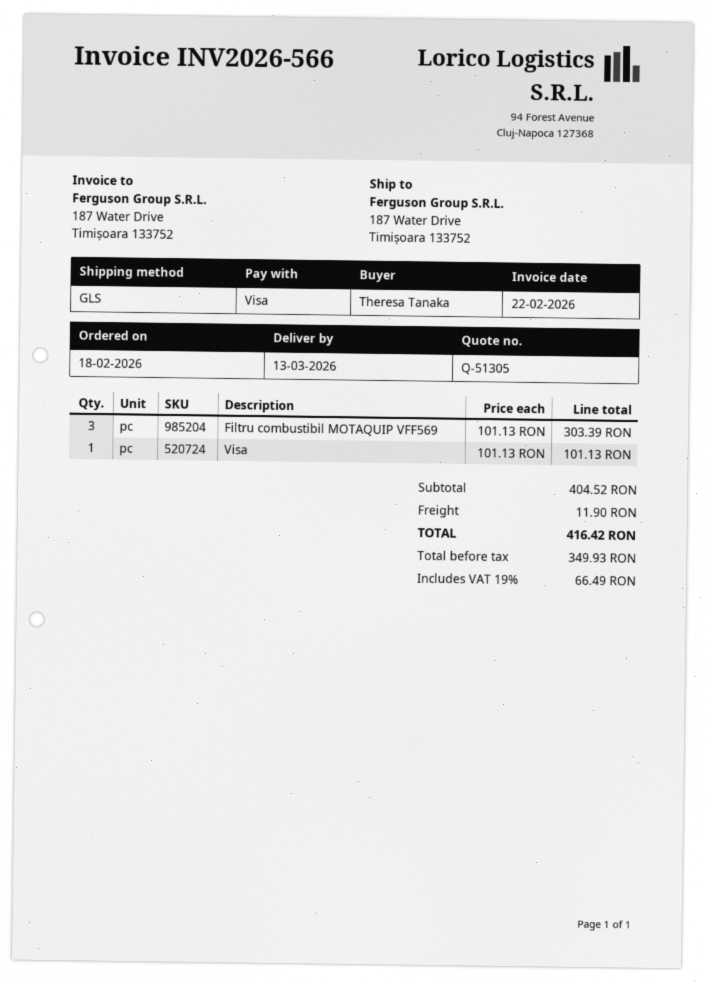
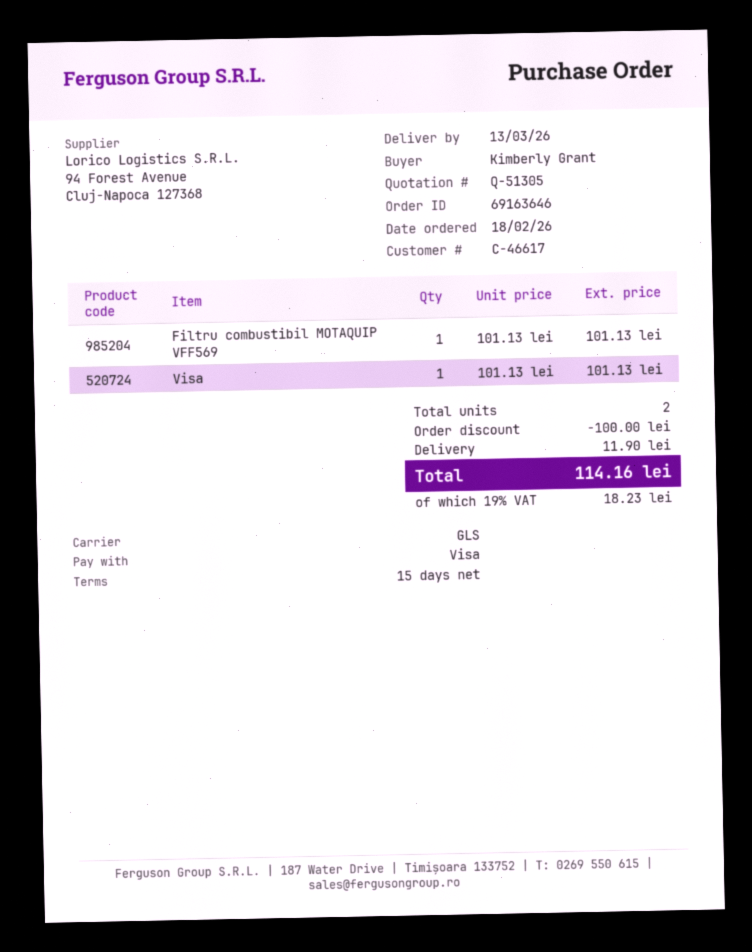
ordered by: Theresa Tanaka -> Kimberly Grant
Filtru combustibil MOTAQUIP VFF569: 3 x 101.13 = 303.39 -> 1 x 101.13 = 101.13
discount: none -> 100.00
tax: 19% = 66.49 -> 19% = 18.23
total: 416.42 -> 114.16

